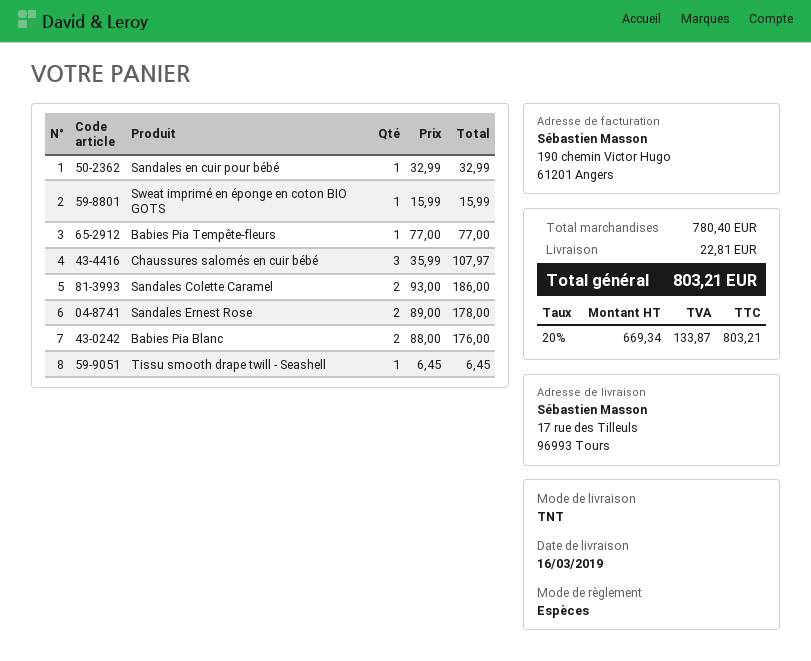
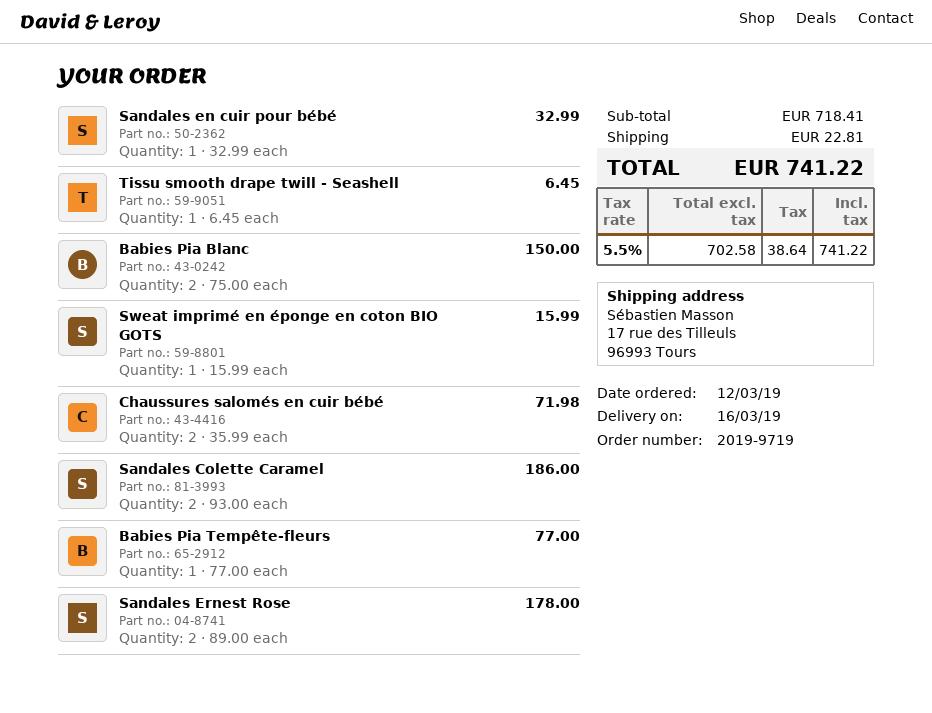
Chaussures salomés en cuir bébé: 3 x 35.99 = 107.97 -> 2 x 35.99 = 71.98
Babies Pia Blanc: 2 x 88.00 = 176.00 -> 2 x 75.00 = 150.00
subtotal: 780.40 -> 718.41
net: 669.34 -> 702.58
tax: 20% = 133.87 -> 5.5% = 38.64
total: 803.21 -> 741.22

